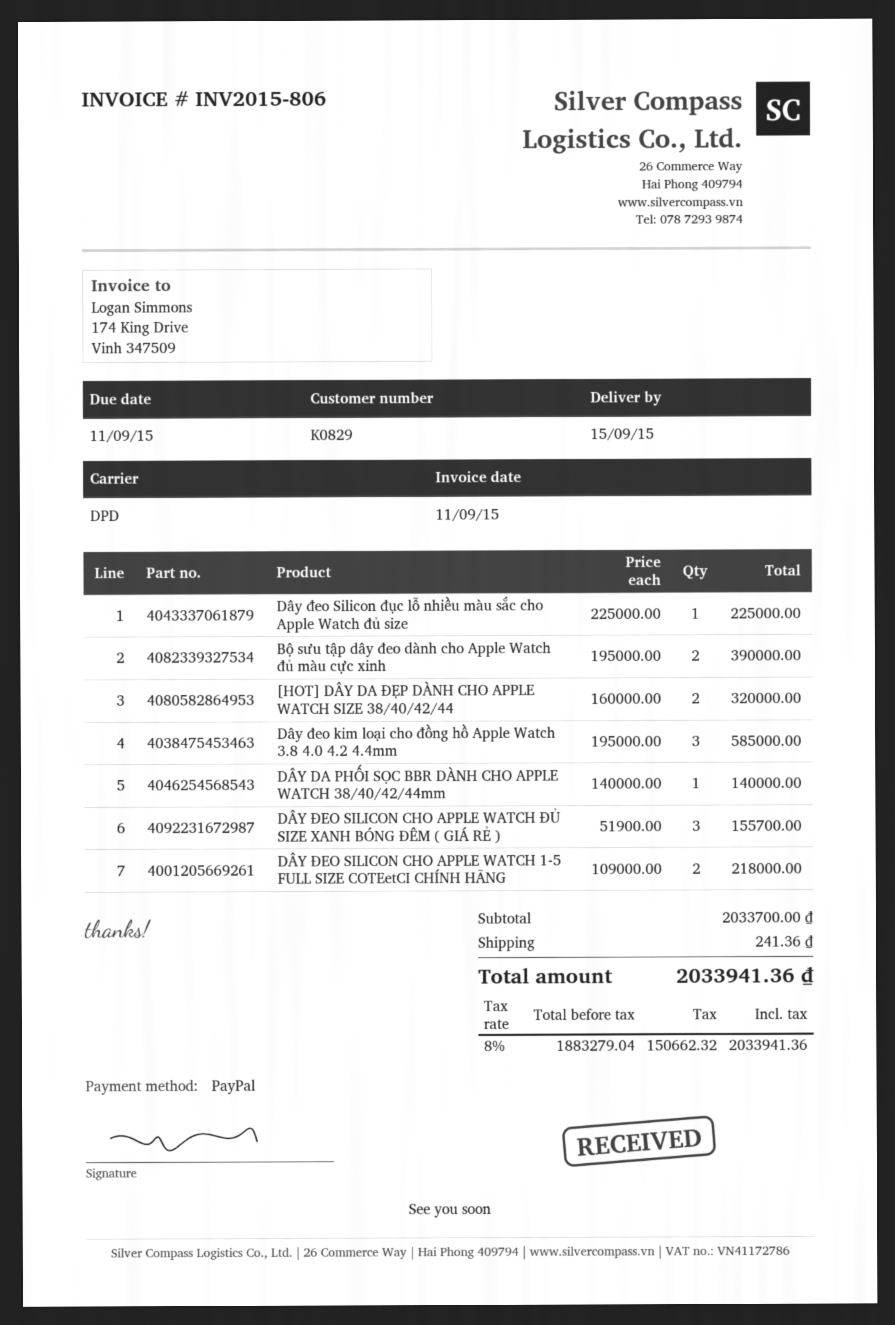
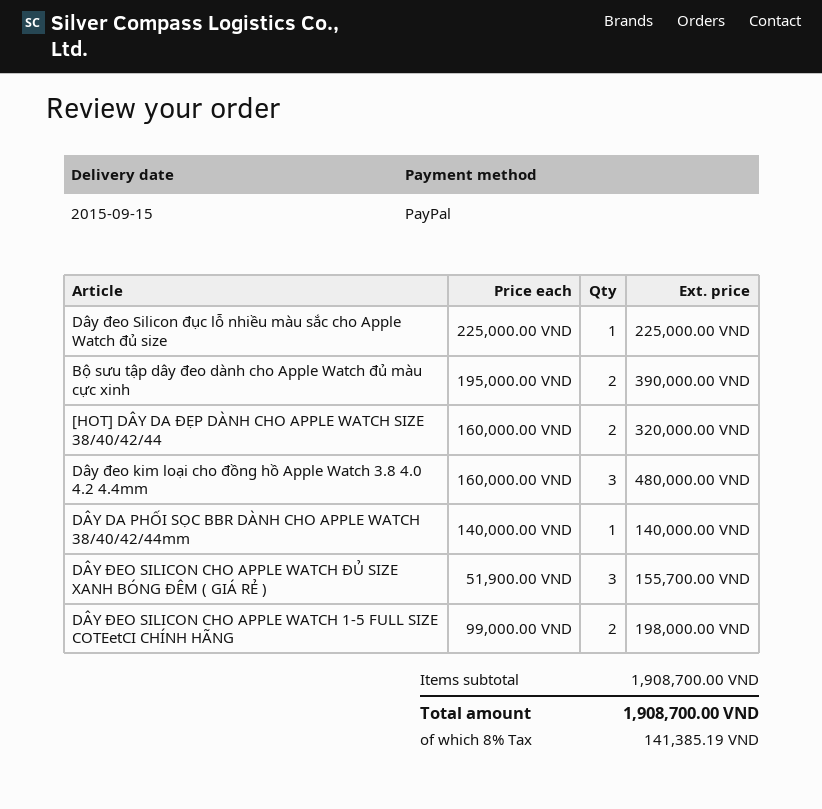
Dây đeo kim loại cho đồng hồ Apple Watch 3.8 4.0 4.2 4.4mm: 3 x 195000.00 = 585000.00 -> 3 x 160000.00 = 480000.00
DÂY ĐEO SILICON CHO APPLE WATCH 1-5 FULL SIZE COTEetCI CHÍNH HÃNG: 2 x 109000.00 = 218000.00 -> 2 x 99000.00 = 198000.00
subtotal: 2033700.00 -> 1908700.00
shipping: 241.36 -> none
tax: 8% = 150662.32 -> 8% = 141385.19
total: 2033941.36 -> 1908700.00

